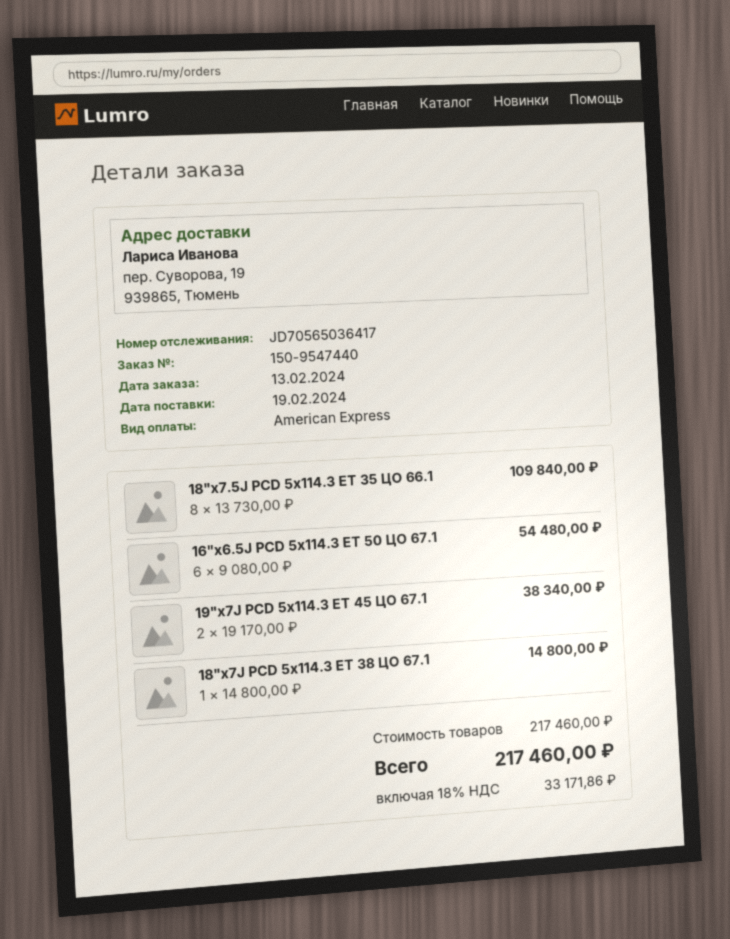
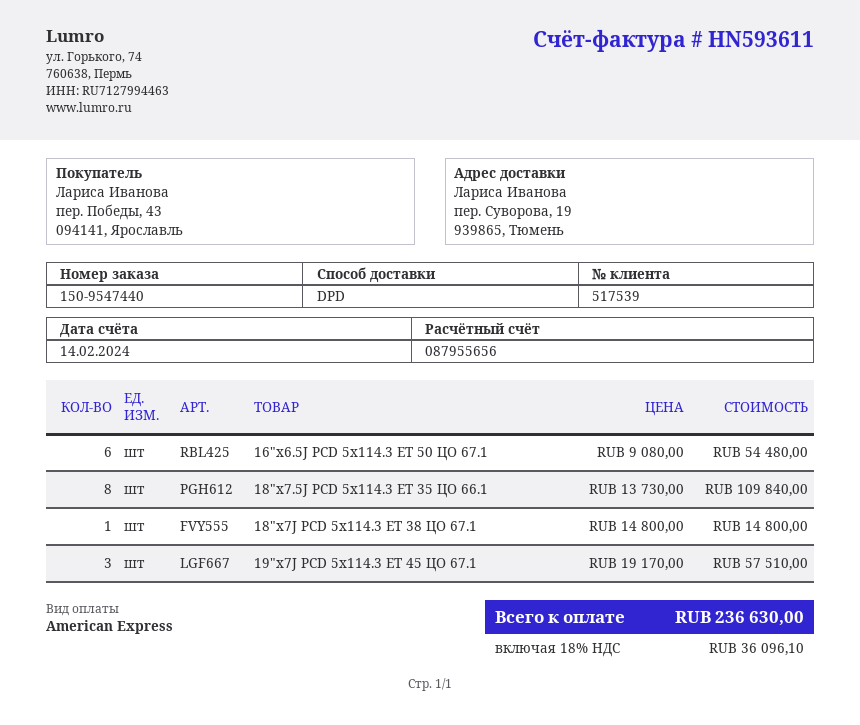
19"x7J PCD 5x114.3 ЕТ 45 ЦО 67.1: 2 x 19170.00 = 38340.00 -> 3 x 19170.00 = 57510.00
tax: 18% = 33171.86 -> 18% = 36096.10
total: 217460.00 -> 236630.00

